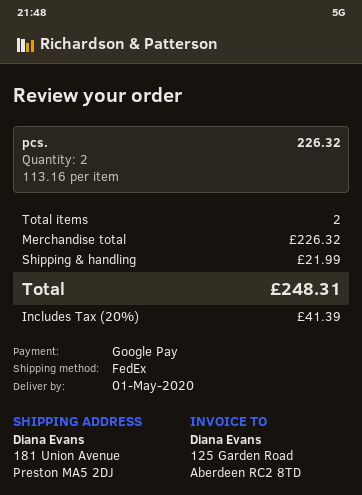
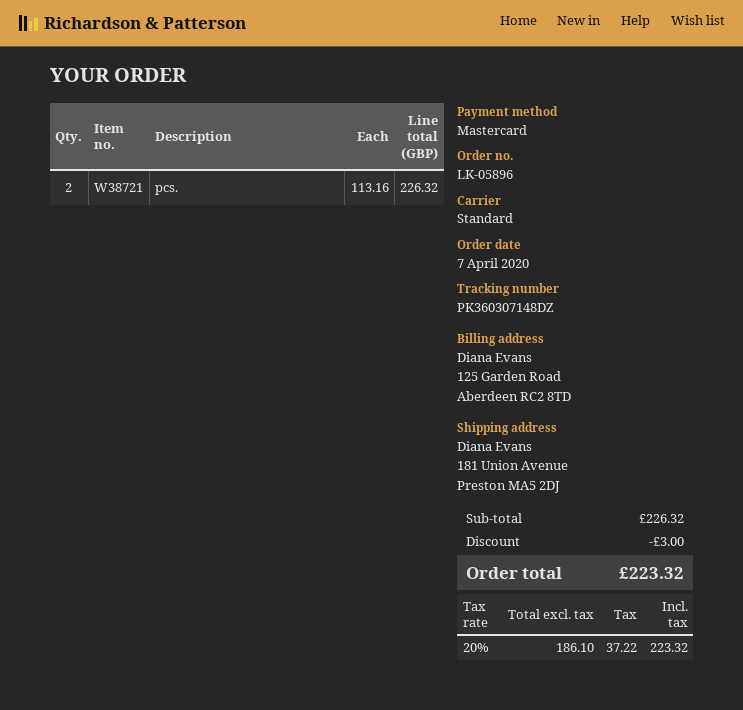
payment method: Google Pay -> Mastercard
shipping method: FedEx -> standard
discount: none -> 3.00
shipping: 21.99 -> none
tax: 20% = 41.39 -> 20% = 37.22
total: 248.31 -> 223.32

